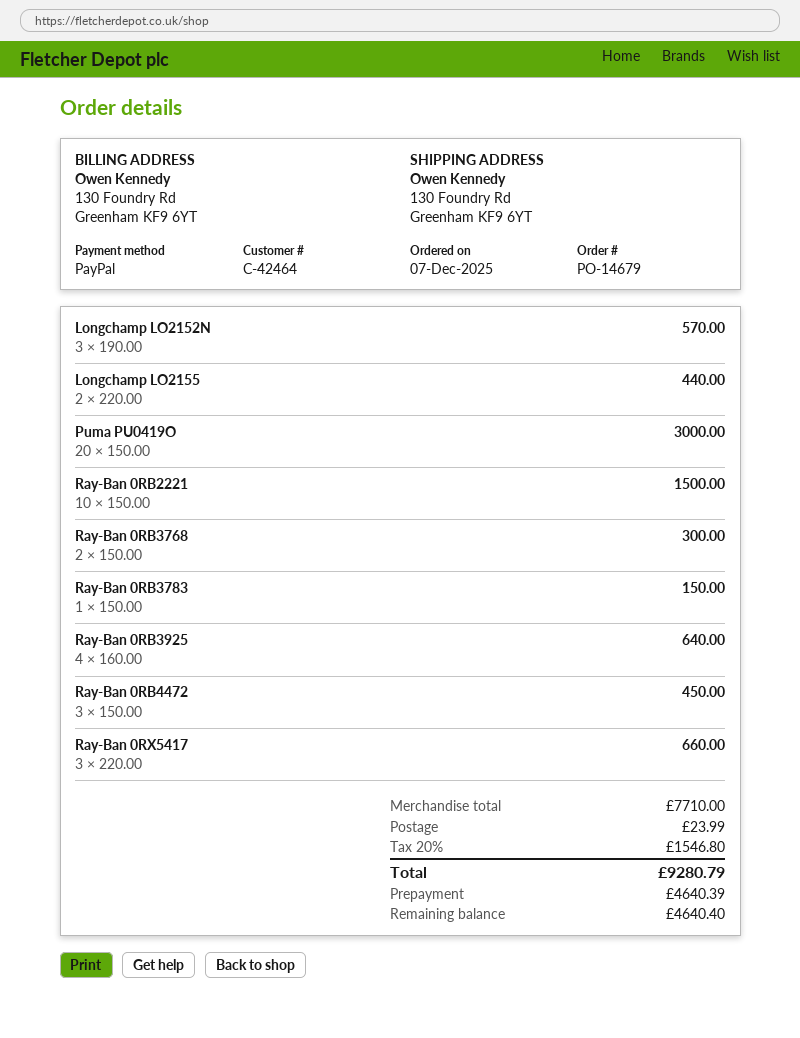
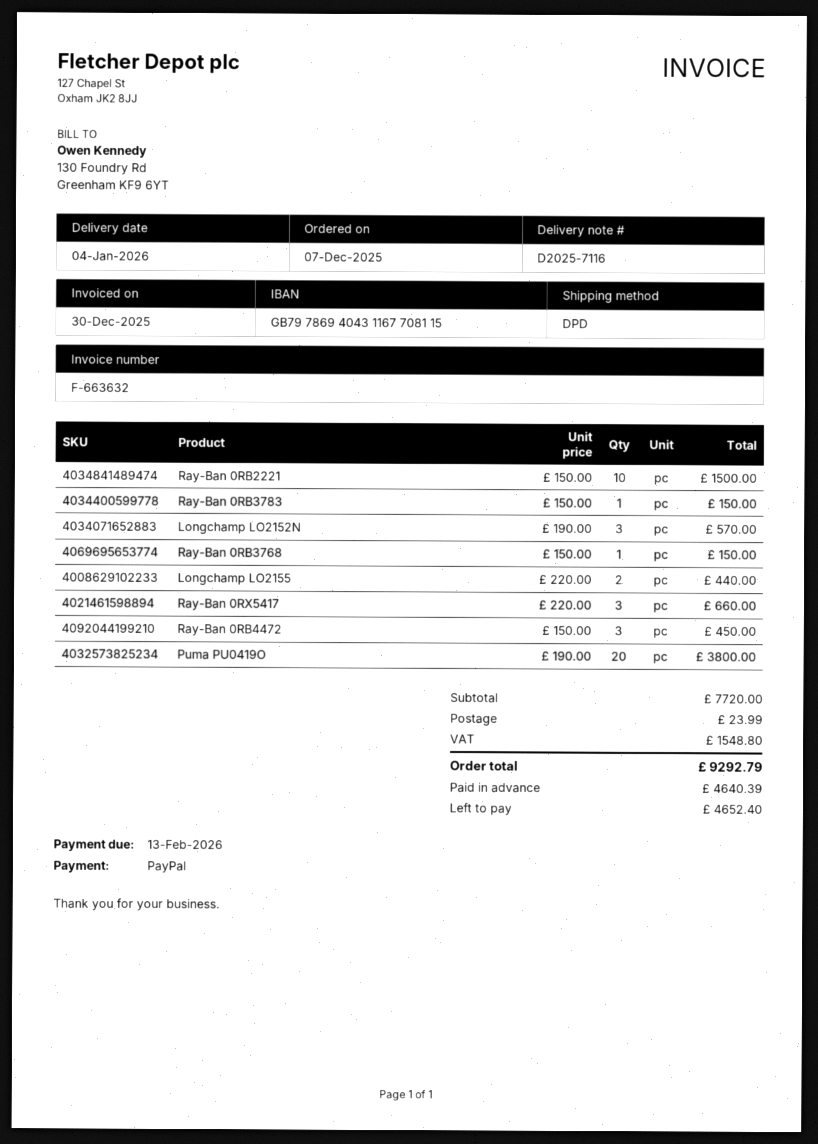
Puma PU0419O: 20 x 150.00 = 3000.00 -> 20 x 190.00 = 3800.00
Ray-Ban 0RB3768: 2 x 150.00 = 300.00 -> 1 x 150.00 = 150.00
Ray-Ban 0RB3925: 4 x 160.00 = 640.00 -> none
subtotal: 7710.00 -> 7720.00
tax: 1546.80 -> 1548.80
total: 9280.79 -> 9292.79
balance: 4640.40 -> 4652.40

